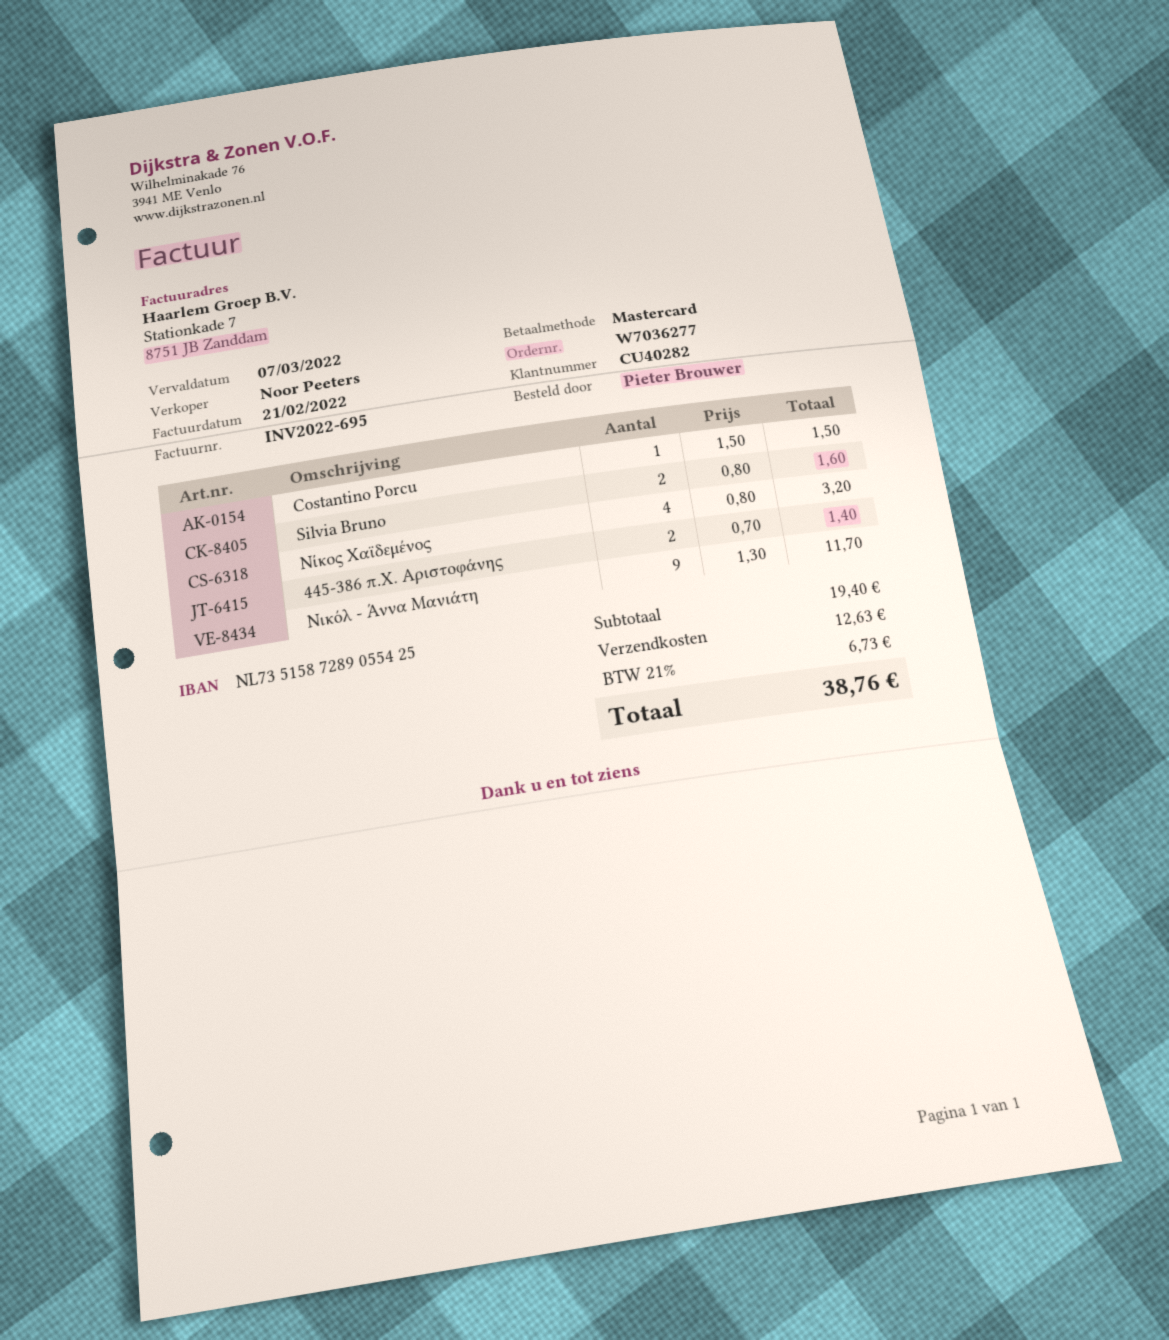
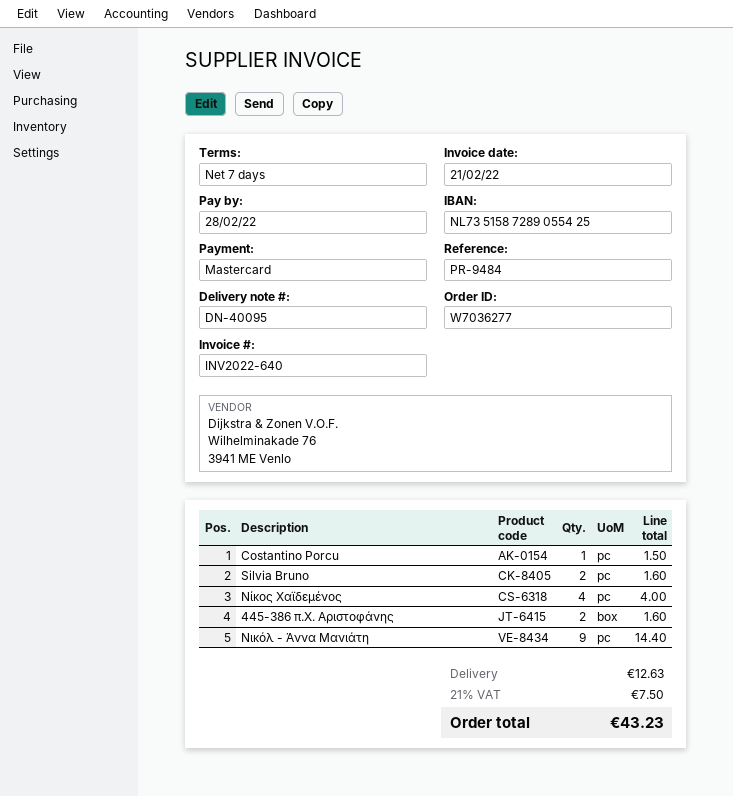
invoice number: INV2022-695 -> INV2022-640
due date: 2022-03-07 -> 2022-02-28
Νίκος Χαϊδεμένος: 4 for 3.20 -> 4 for 4.00
445-386 π.Χ. Αριστοφάνης: 2 for 1.40 -> 2 for 1.60
Νικόλ - Άννα Μανιάτη: 9 for 11.70 -> 9 for 14.40
tax: 21% = 6.73 -> 21% = 7.50
total: 38.76 -> 43.23

